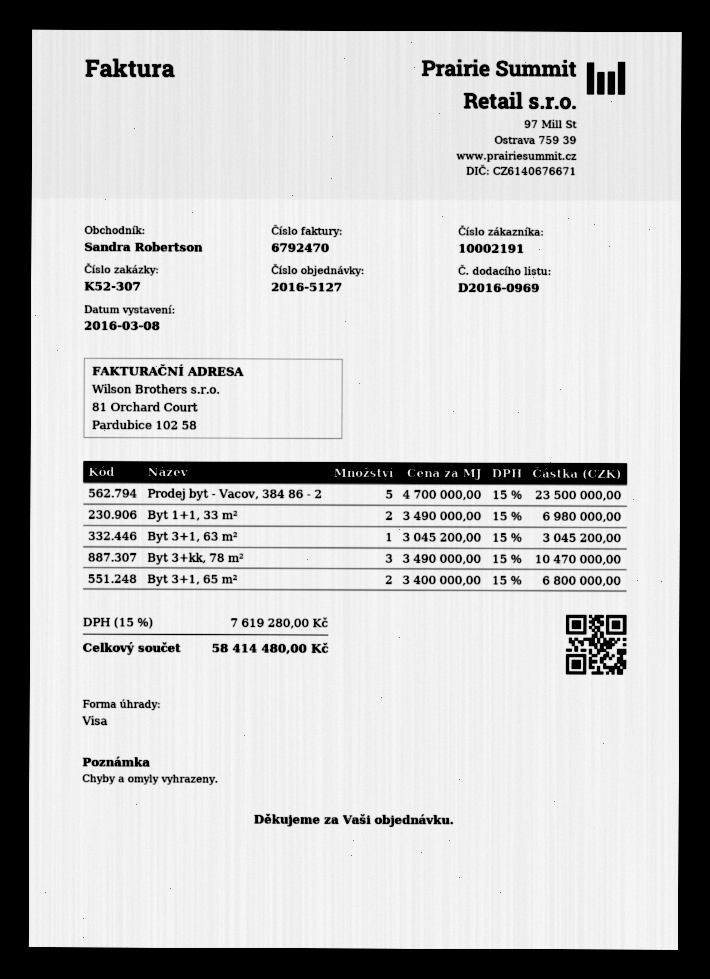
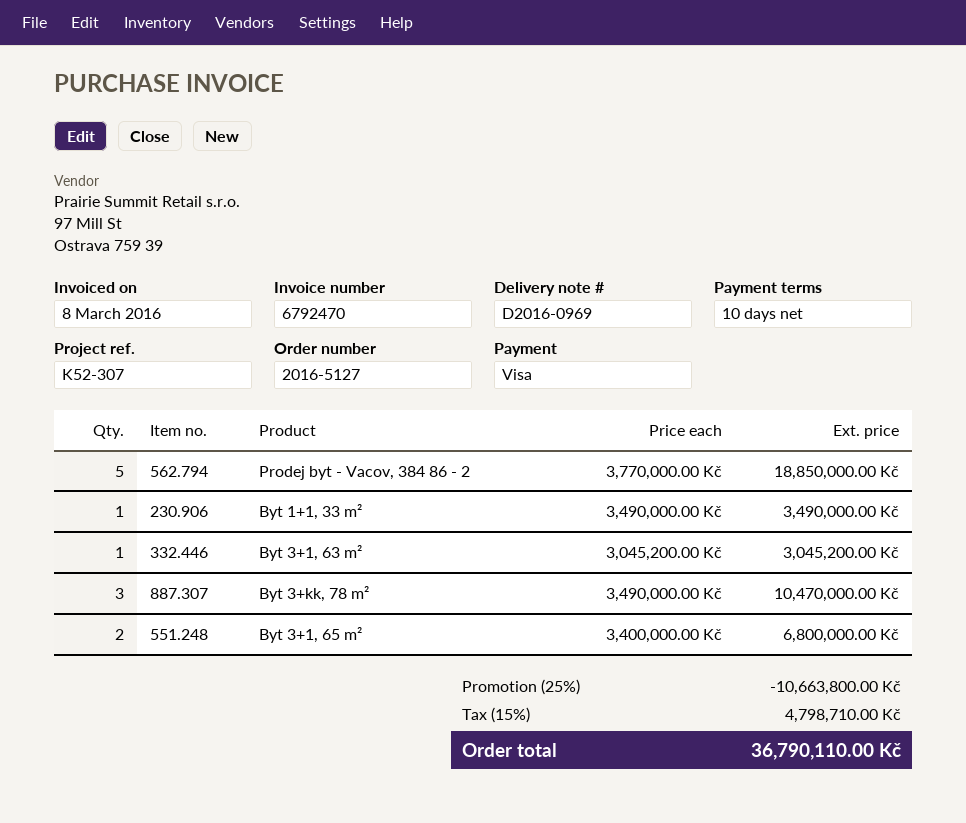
Prodej byt - Vacov, 384 86 - 2: 5 x 4700000.00 = 23500000.00 -> 5 x 3770000.00 = 18850000.00
Byt 1+1, 33 m²: 2 x 3490000.00 = 6980000.00 -> 1 x 3490000.00 = 3490000.00
discount: none -> 25% = 10663800.00
tax: 15% = 7619280.00 -> 15% = 4798710.00
total: 58414480.00 -> 36790110.00

